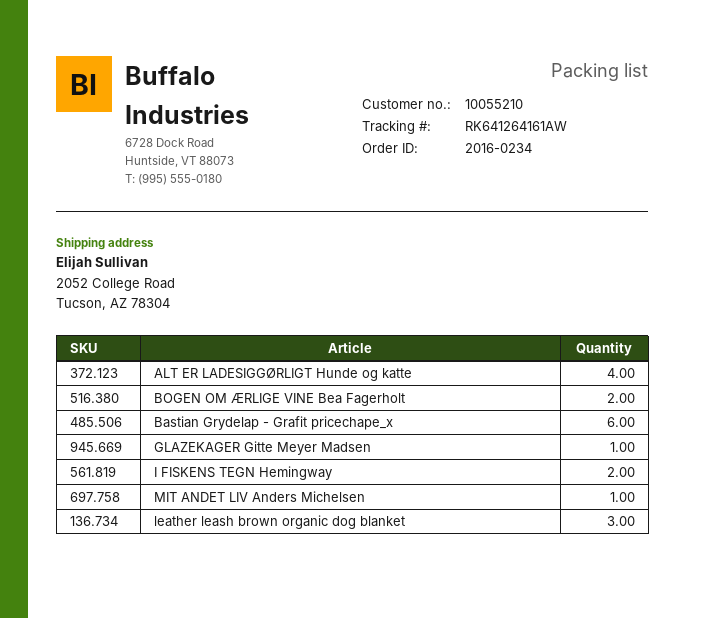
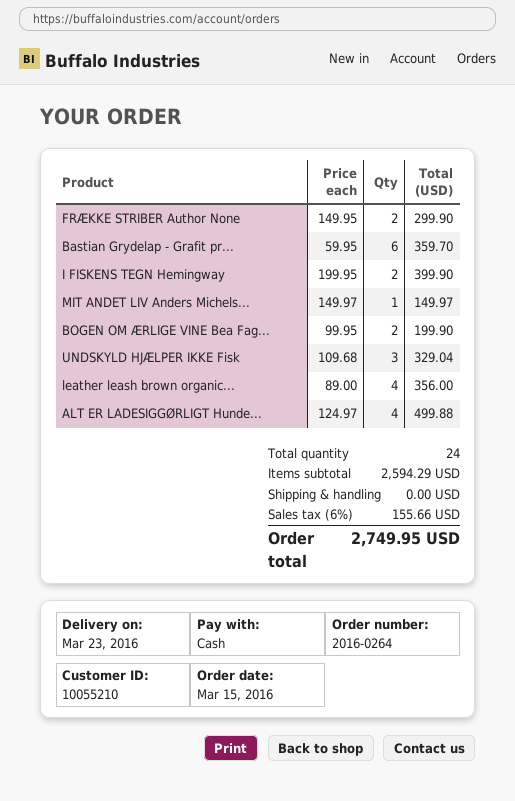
order number: 2016-0234 -> 2016-0264
GLAZEKAGER Gitte Meyer Madsen: 1 -> none
leather leash brown organic dog blanket: 3 -> 4
FRÆKKE STRIBER Author None: none -> 2
UNDSKYLD HJÆLPER IKKE Fisk: none -> 3

